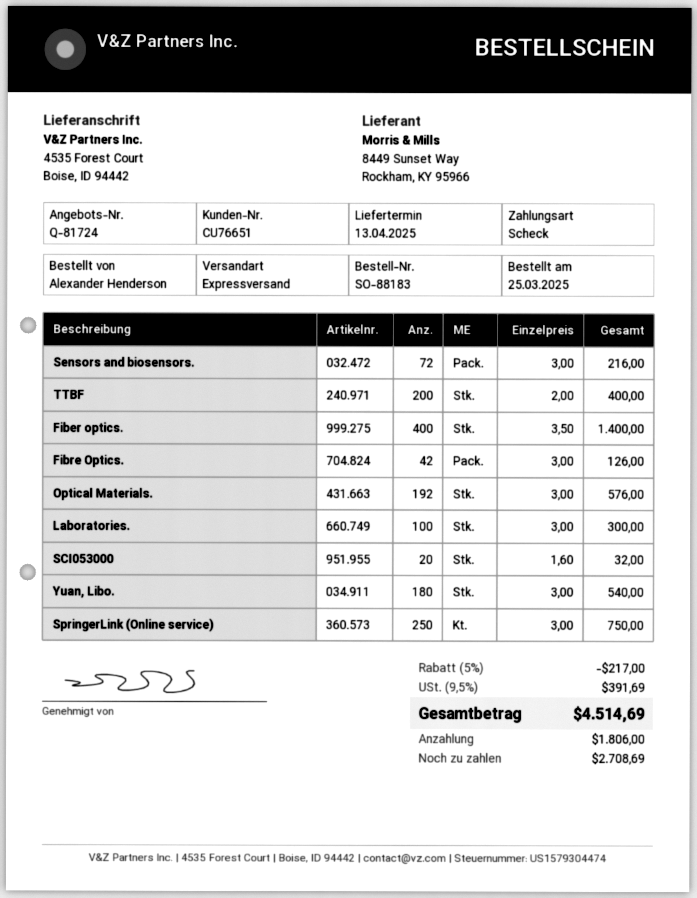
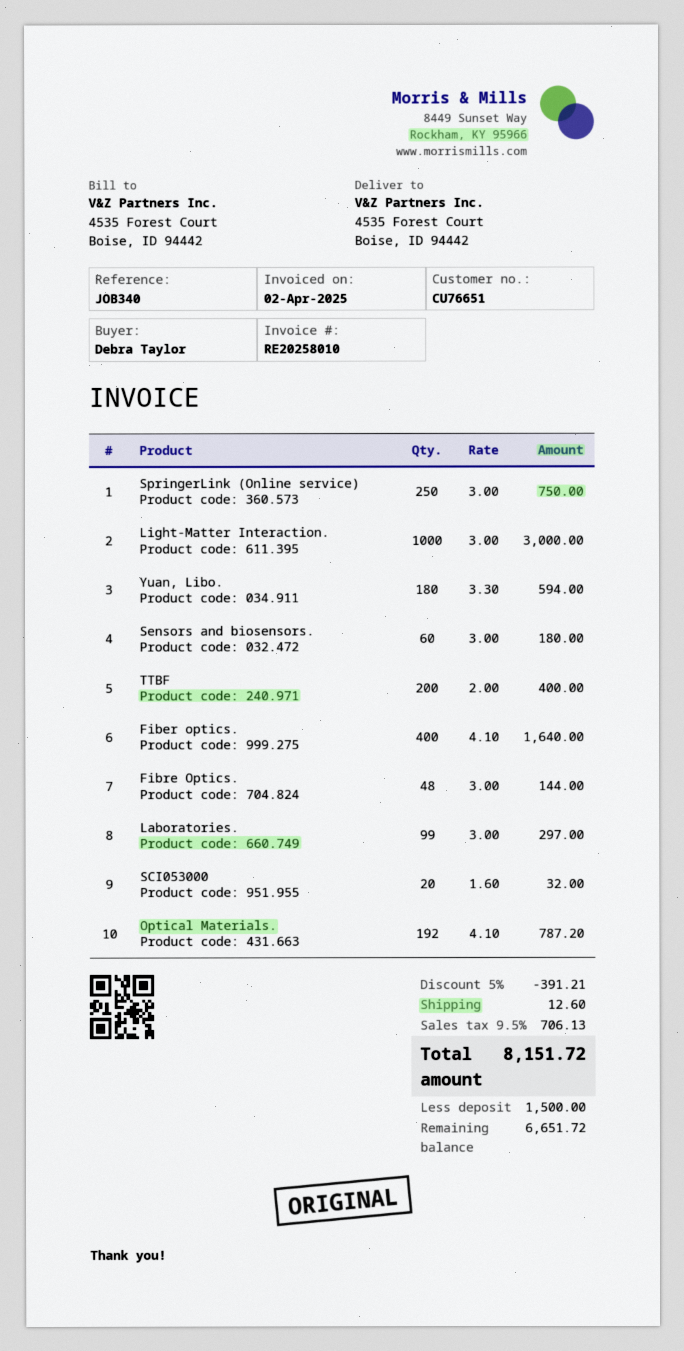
ordered by: Alexander Henderson -> Debra Taylor
Sensors and biosensors.: 72 x 3.00 = 216.00 -> 60 x 3.00 = 180.00
Fiber optics.: 400 x 3.50 = 1400.00 -> 400 x 4.10 = 1640.00
Fibre Optics.: 42 x 3.00 = 126.00 -> 48 x 3.00 = 144.00
Optical Materials.: 192 x 3.00 = 576.00 -> 192 x 4.10 = 787.20
Laboratories.: 100 x 3.00 = 300.00 -> 99 x 3.00 = 297.00
Yuan, Libo.: 180 x 3.00 = 540.00 -> 180 x 3.30 = 594.00
Light-Matter Interaction.: none -> 1000 x 3.00 = 3000.00
discount: 5% = 217.00 -> 5% = 391.21
shipping: none -> 12.60
tax: 9.5% = 391.69 -> 9.5% = 706.13
total: 4514.69 -> 8151.72
deposit: 1806.00 -> 1500.00
balance: 2708.69 -> 6651.72

